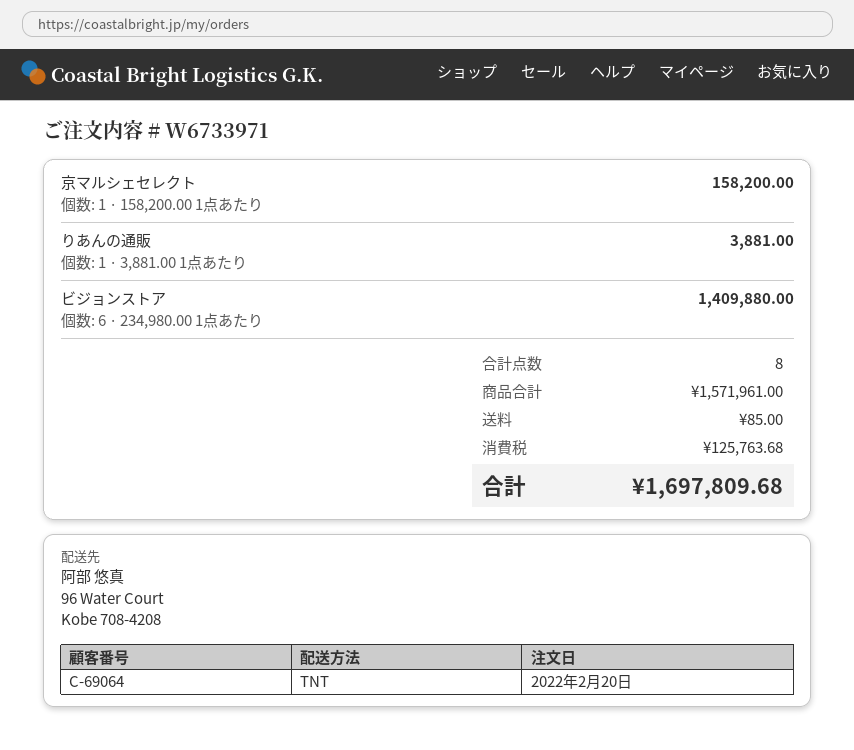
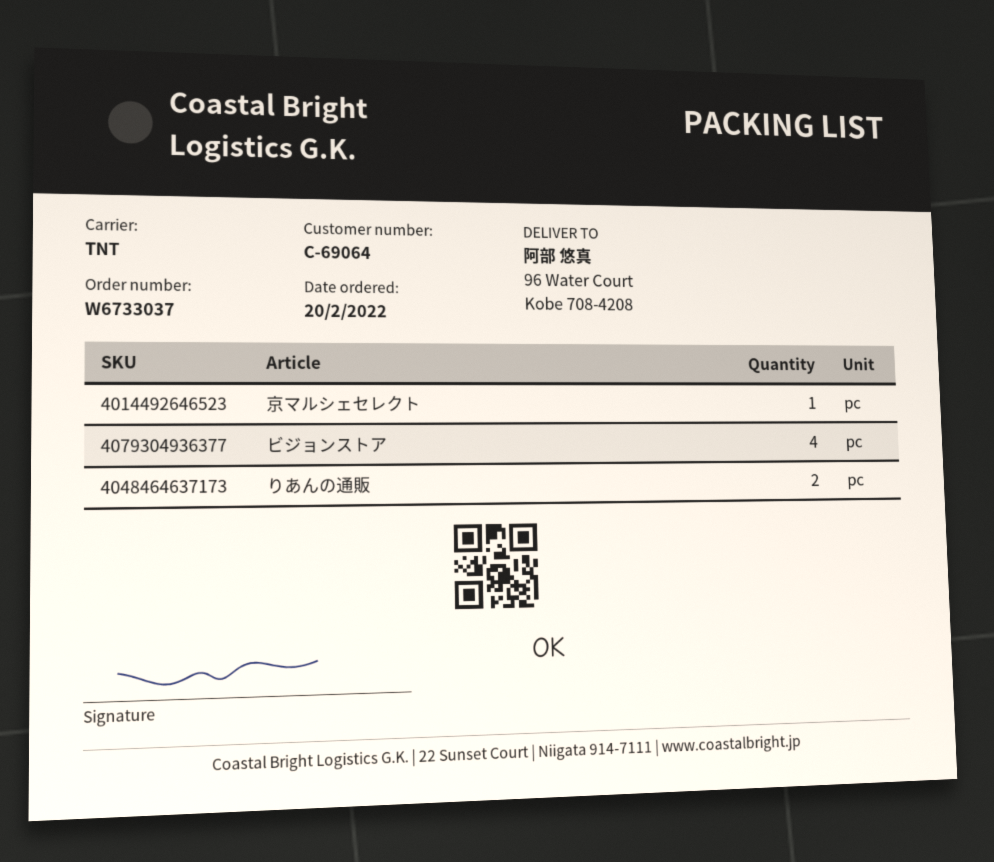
order number: W6733971 -> W6733037
りあんの通販: 1 -> 2
ビジョンストア: 6 -> 4

